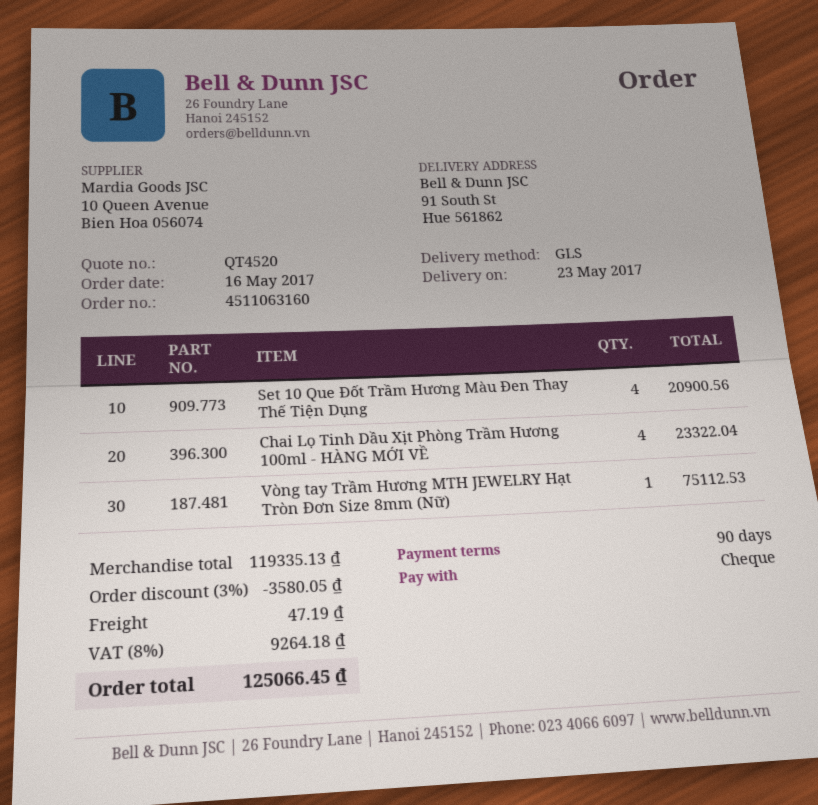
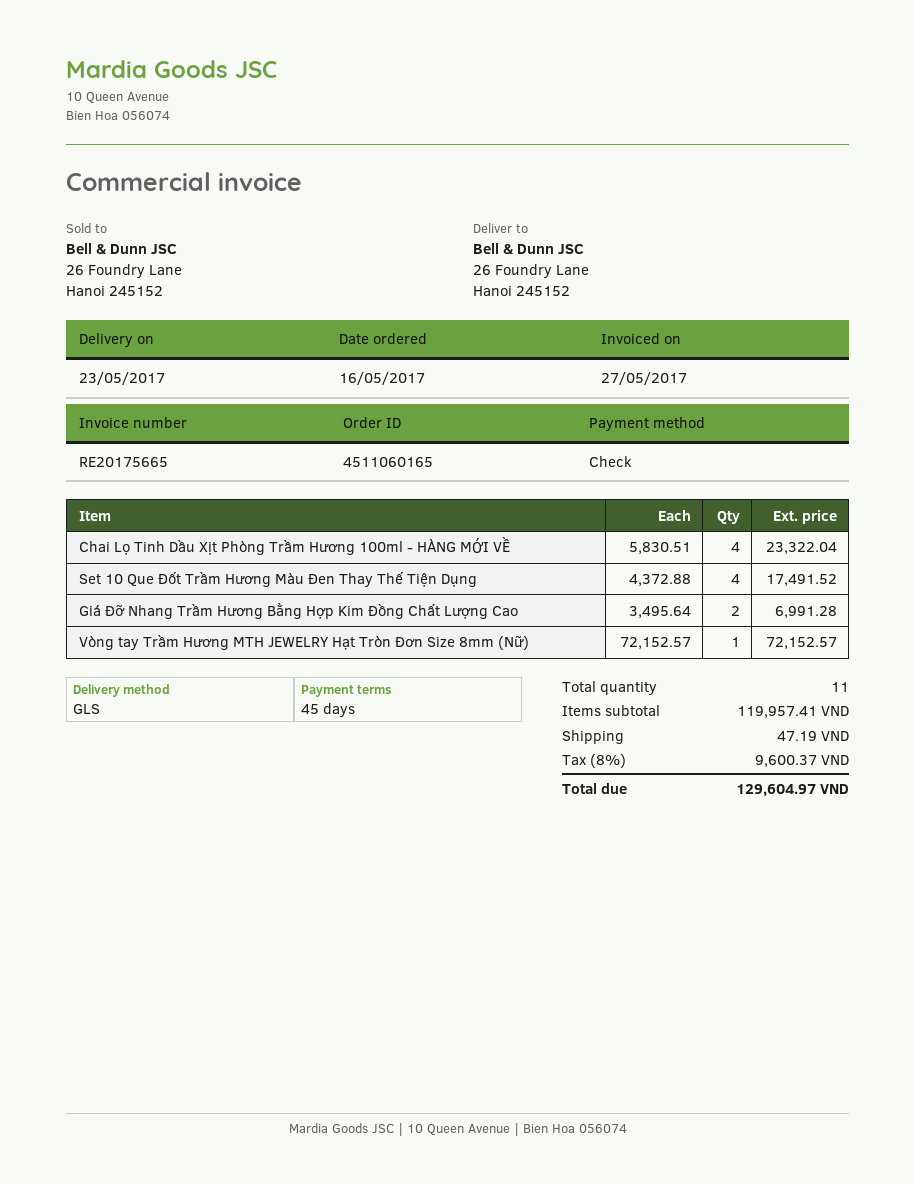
order number: 4511063160 -> 4511060165
payment terms: 90 days -> 45 days
ship to: 91 South St, Hue 561862 -> 26 Foundry Lane, Hanoi 245152
Set 10 Que Đốt Trầm Hương Màu Đen Thay Thế Tiện Dụng: 4 for 20900.56 -> 4 for 17491.52
Vòng tay Trầm Hương MTH JEWELRY Hạt Tròn Đơn Size 8mm (Nữ): 1 for 75112.53 -> 1 for 72152.57
Giá Đỡ Nhang Trầm Hương Bằng Hợp Kim Đồng Chất Lượng Cao: none -> 2 for 6991.28
subtotal: 119335.13 -> 119957.41
discount: 3% = 3580.05 -> none
tax: 8% = 9264.18 -> 8% = 9600.37
total: 125066.45 -> 129604.97

